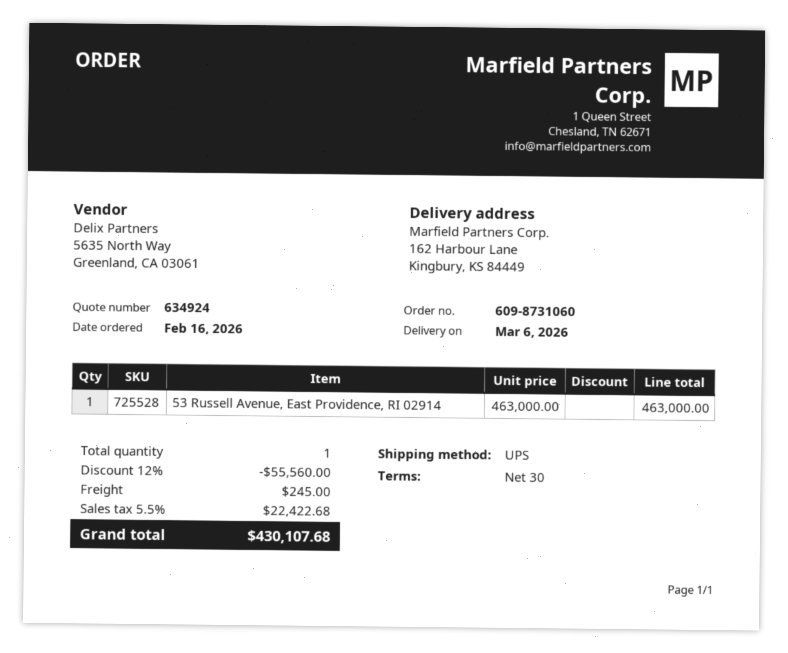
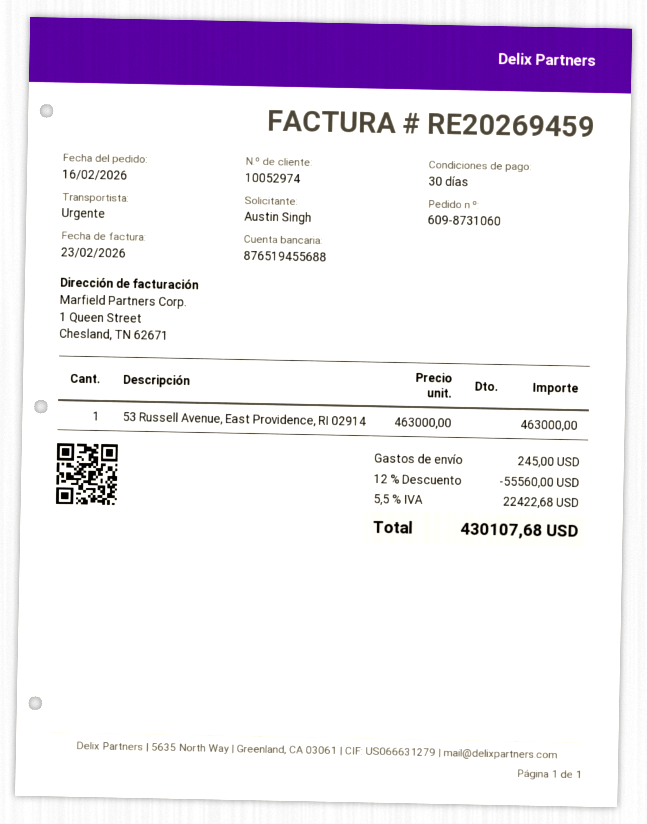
shipping method: UPS -> express

